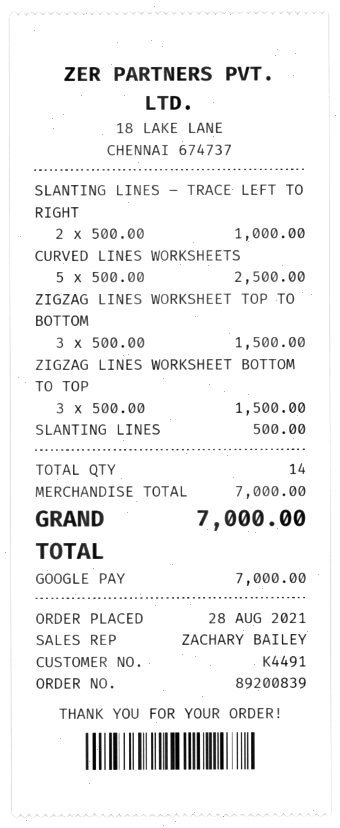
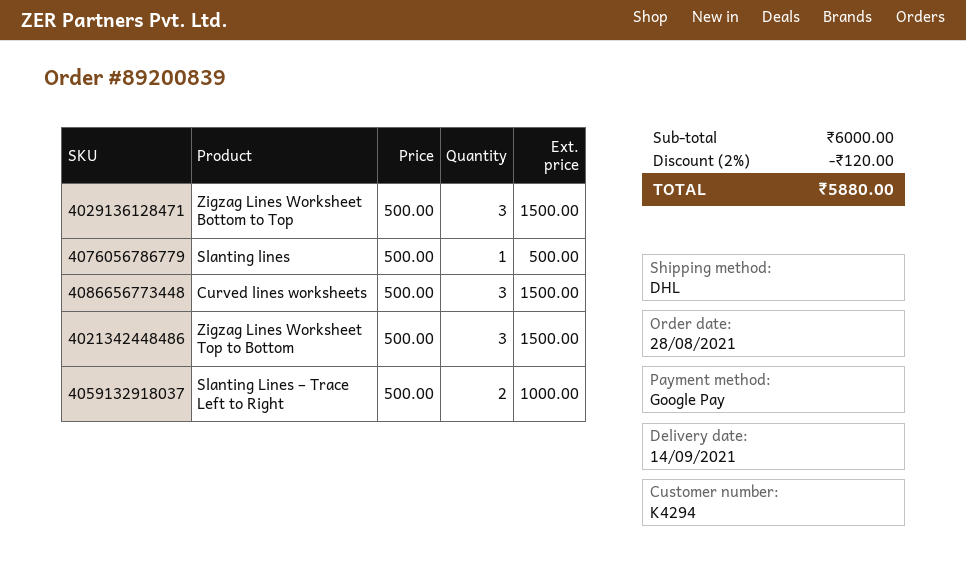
customer number: K4491 -> K4294
CURVED LINES WORKSHEETS: 5 x 500.00 = 2500.00 -> 3 x 500.00 = 1500.00
subtotal: 7000.00 -> 6000.00
discount: none -> 2% = 120.00
total: 7000.00 -> 5880.00

